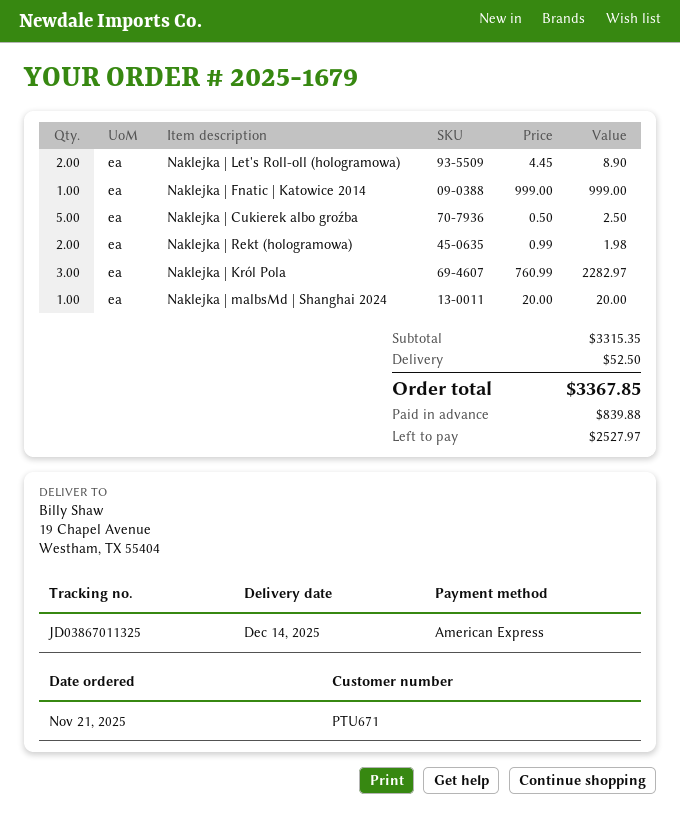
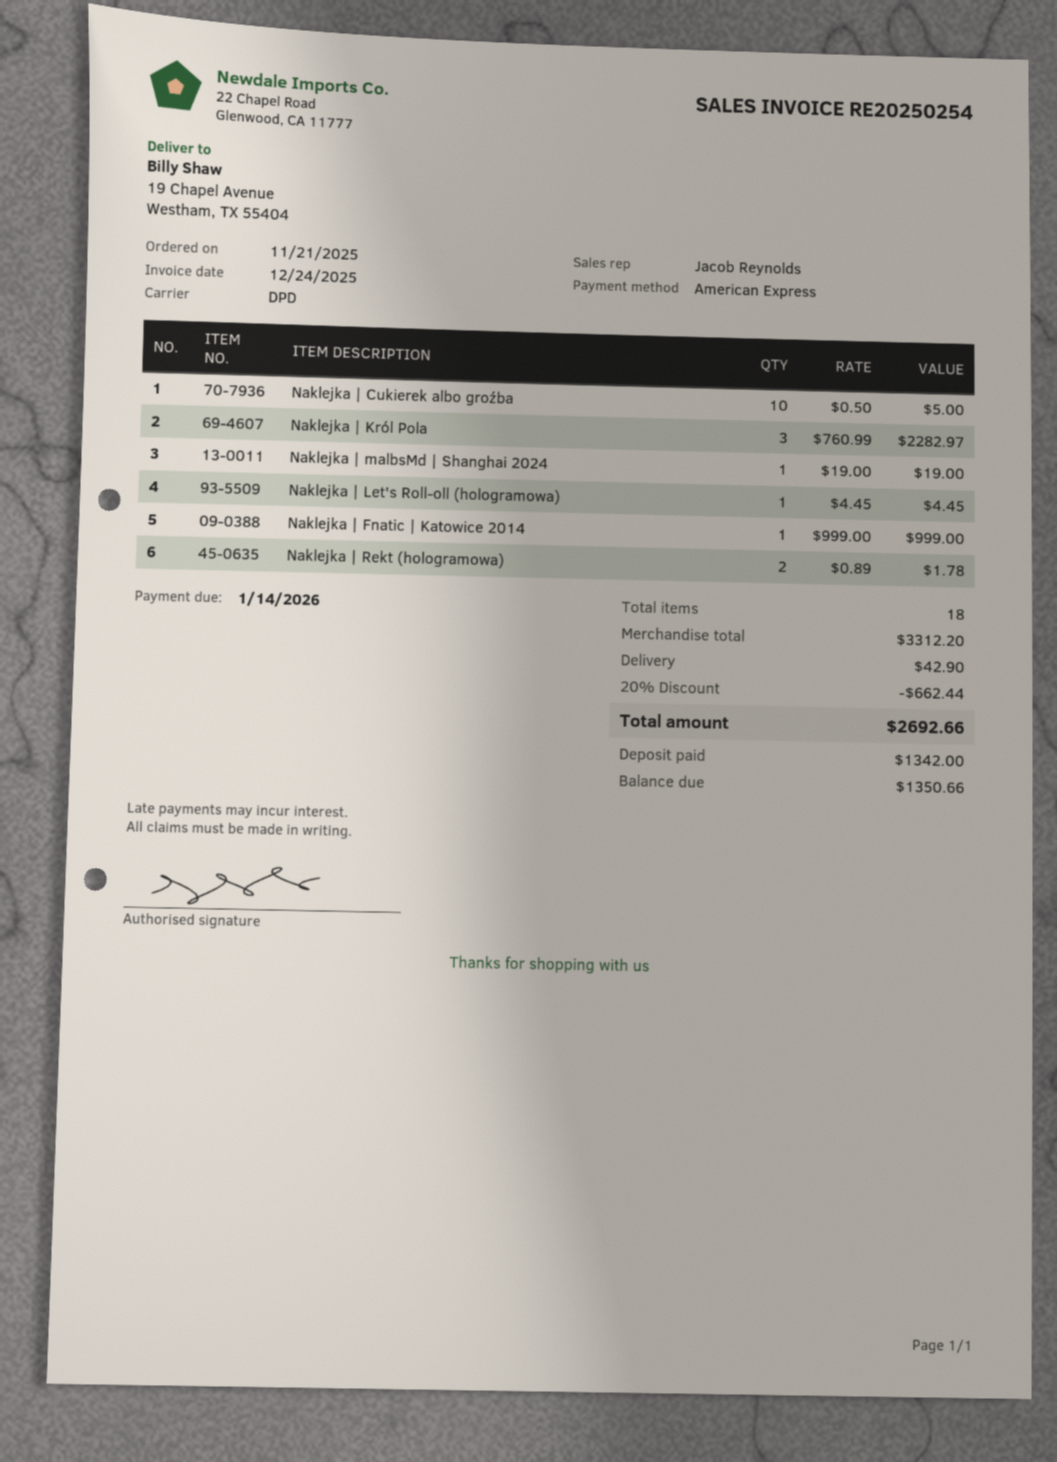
Naklejka | Let's Roll-oll (hologramowa): 2 x 4.45 = 8.90 -> 1 x 4.45 = 4.45
Naklejka | Cukierek albo groźba: 5 x 0.50 = 2.50 -> 10 x 0.50 = 5.00
Naklejka | Rekt (hologramowa): 2 x 0.99 = 1.98 -> 2 x 0.89 = 1.78
Naklejka | malbsMd | Shanghai 2024: 1 x 20.00 = 20.00 -> 1 x 19.00 = 19.00
subtotal: 3315.35 -> 3312.20
discount: none -> 20% = 662.44
shipping: 52.50 -> 42.90
total: 3367.85 -> 2692.66
deposit: 839.88 -> 1342.00
balance: 2527.97 -> 1350.66

